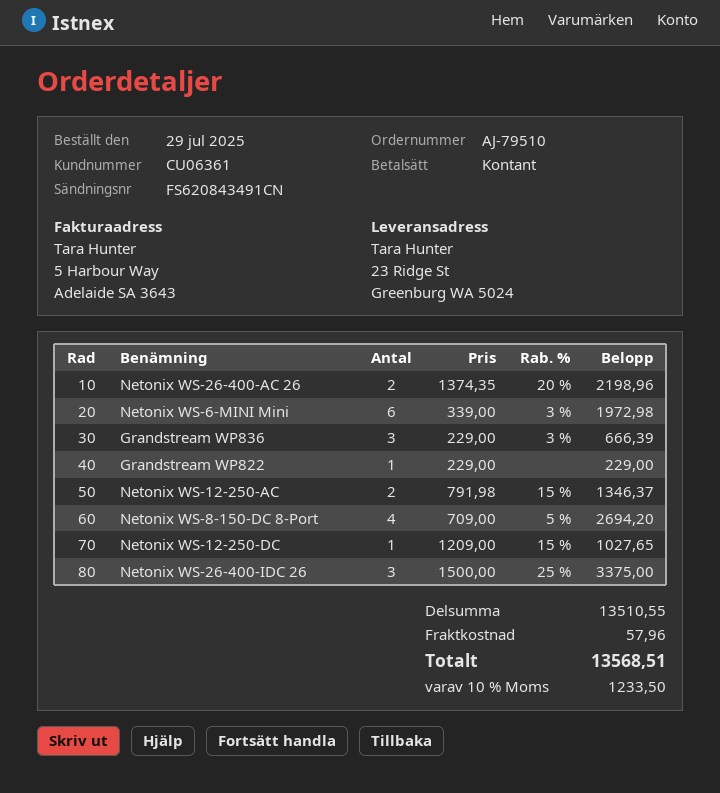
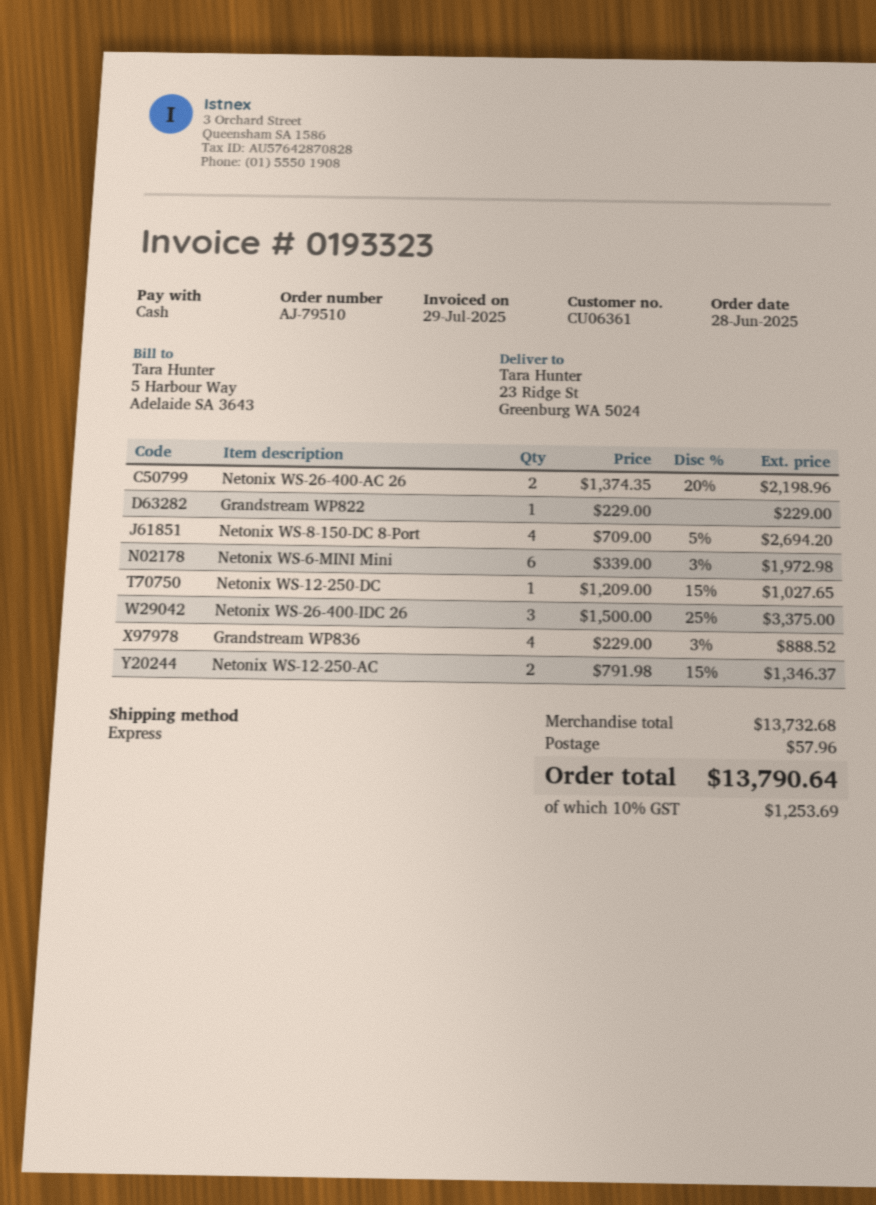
order date: 2025-07-29 -> 2025-06-28
Grandstream WP836: 3 x 229.00 - 3% = 666.39 -> 4 x 229.00 - 3% = 888.52
subtotal: 13510.55 -> 13732.68
tax: 10% = 1233.50 -> 10% = 1253.69
total: 13568.51 -> 13790.64

